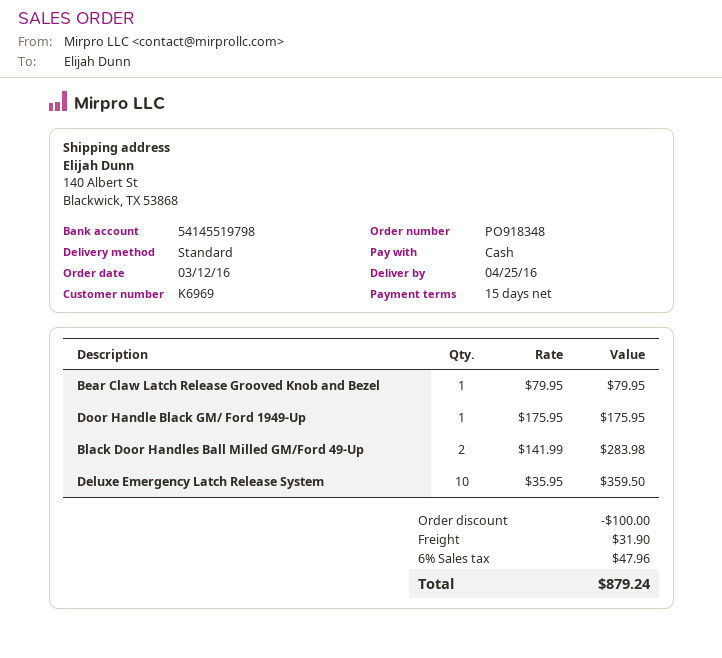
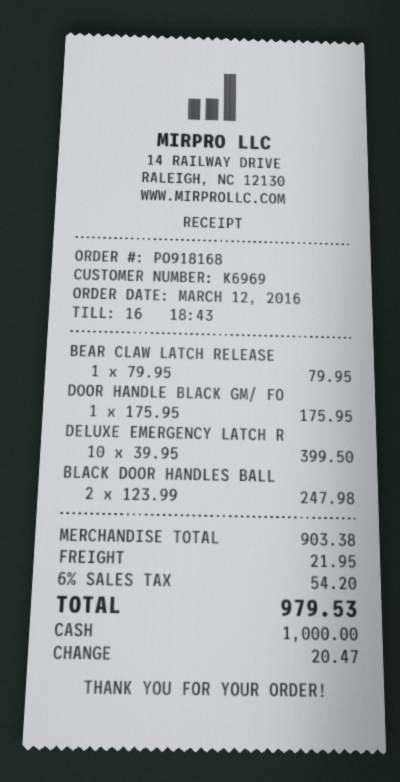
order number: PO918348 -> PO918168
Black Door Handles Ball Milled GM/Ford 49-Up: 2 x 141.99 = 283.98 -> 2 x 123.99 = 247.98
Deluxe Emergency Latch Release System: 10 x 35.95 = 359.50 -> 10 x 39.95 = 399.50
discount: 100.00 -> none
shipping: 31.90 -> 21.95
tax: 6% = 47.96 -> 6% = 54.20
total: 879.24 -> 979.53

